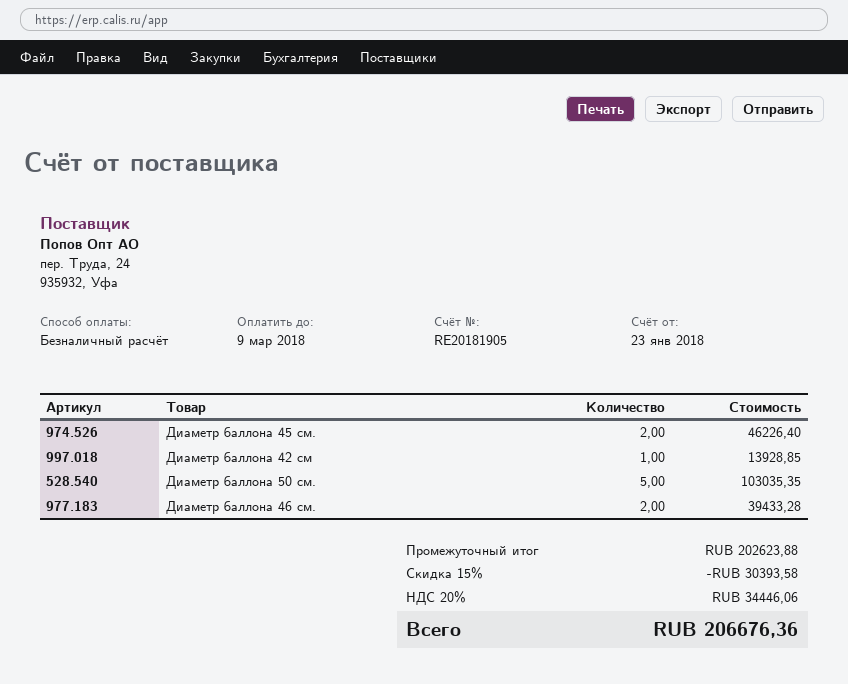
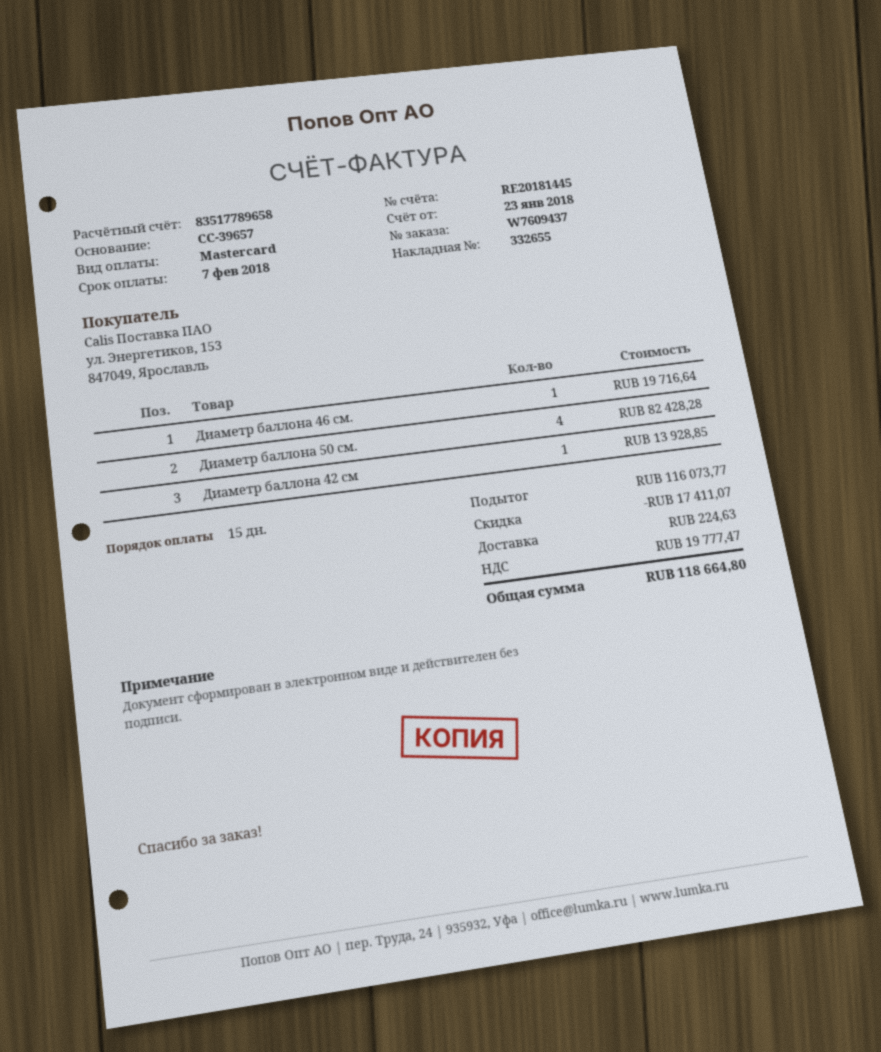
invoice number: RE20181905 -> RE20181445
due date: 2018-03-09 -> 2018-02-07
payment method: bank transfer -> Mastercard
Диаметр баллона 45 см.: 2 for 46226.40 -> none
Диаметр баллона 50 см.: 5 for 103035.35 -> 4 for 82428.28
Диаметр баллона 46 см.: 2 for 39433.28 -> 1 for 19716.64
subtotal: 202623.88 -> 116073.77
discount: 30393.58 -> 17411.07
shipping: none -> 224.63
tax: 34446.06 -> 19777.47
total: 206676.36 -> 118664.80

